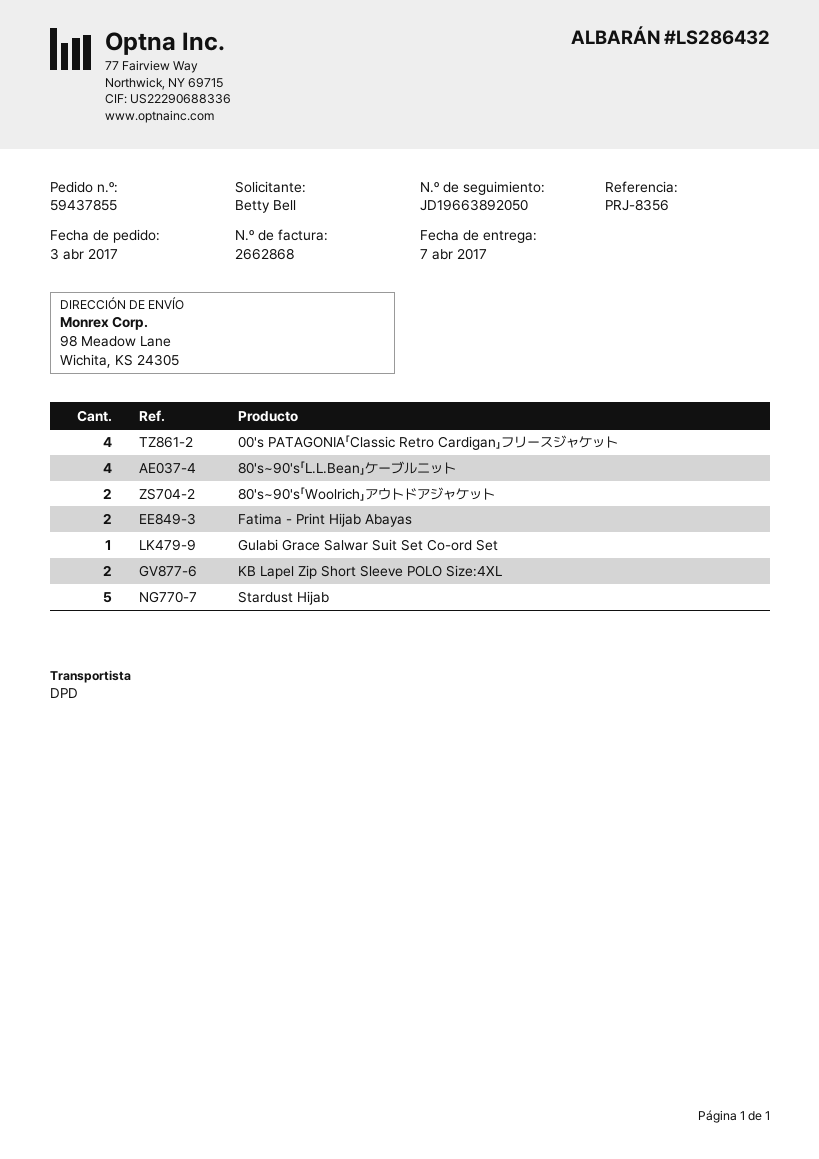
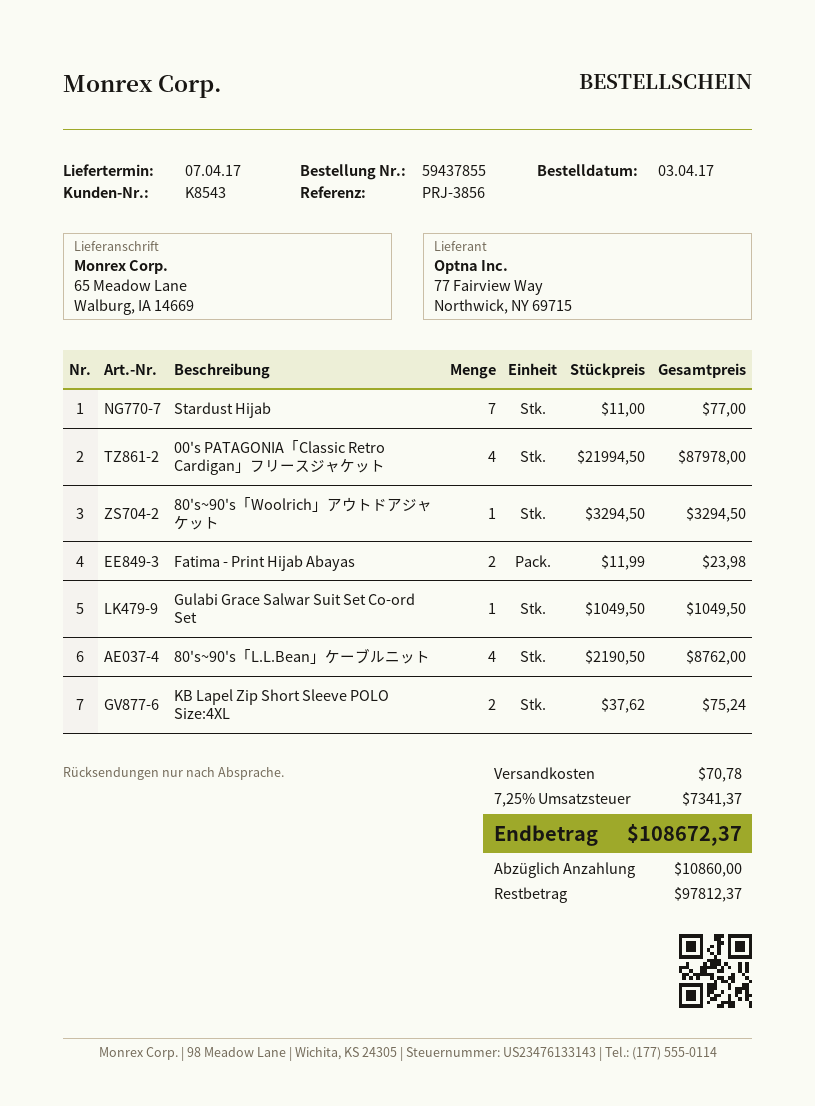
reference: PRJ-8356 -> PRJ-3856
ship to: 98 Meadow Lane, Wichita, KS 24305 -> 65 Meadow Lane, Walburg, IA 14669
80's~90's「Woolrich」アウトドアジャケット: 2 -> 1
Stardust Hijab: 5 -> 7

